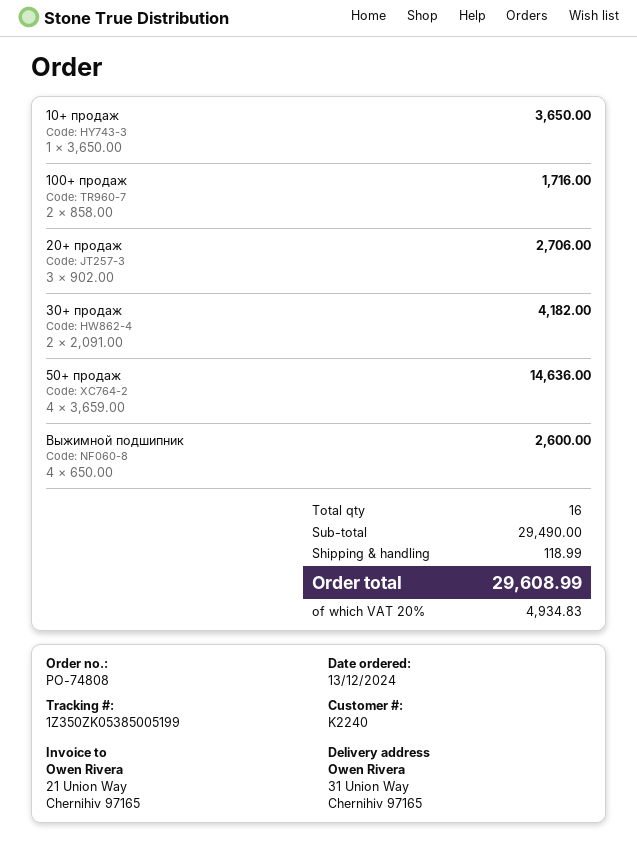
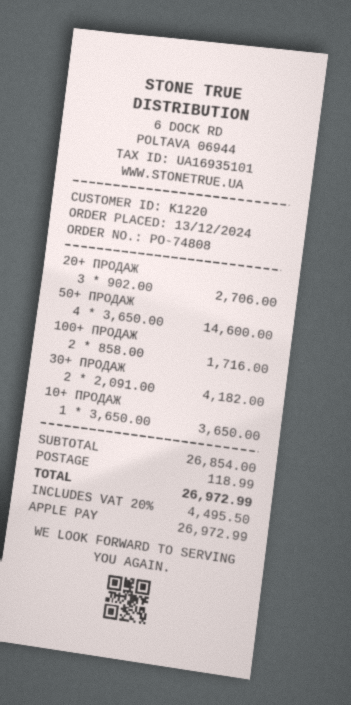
customer number: K2240 -> K1220
50+ продаж: 4 x 3659.00 = 14636.00 -> 4 x 3650.00 = 14600.00
Выжимной подшипник: 4 x 650.00 = 2600.00 -> none
subtotal: 29490.00 -> 26854.00
tax: 20% = 4934.83 -> 20% = 4495.50
total: 29608.99 -> 26972.99

